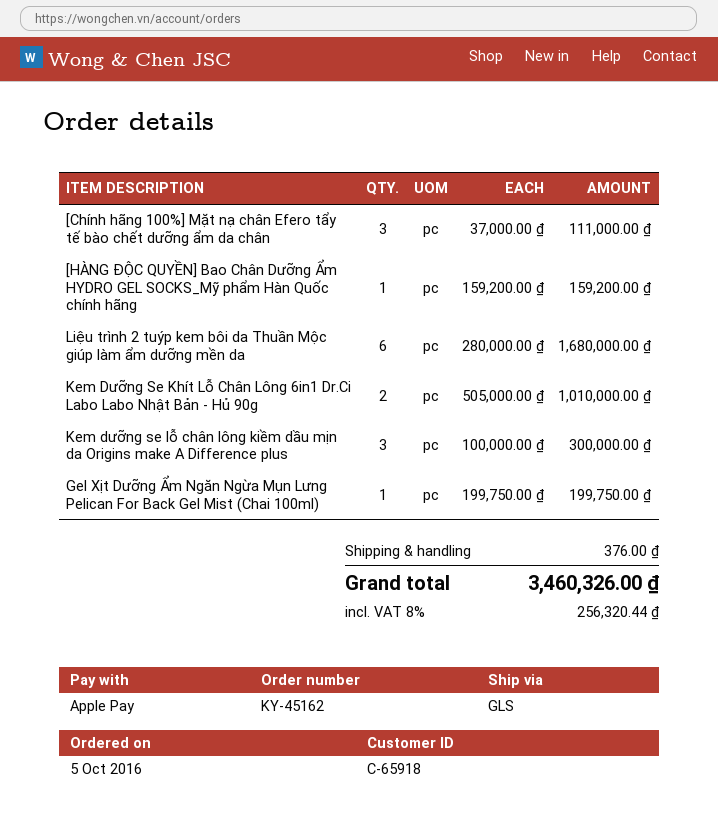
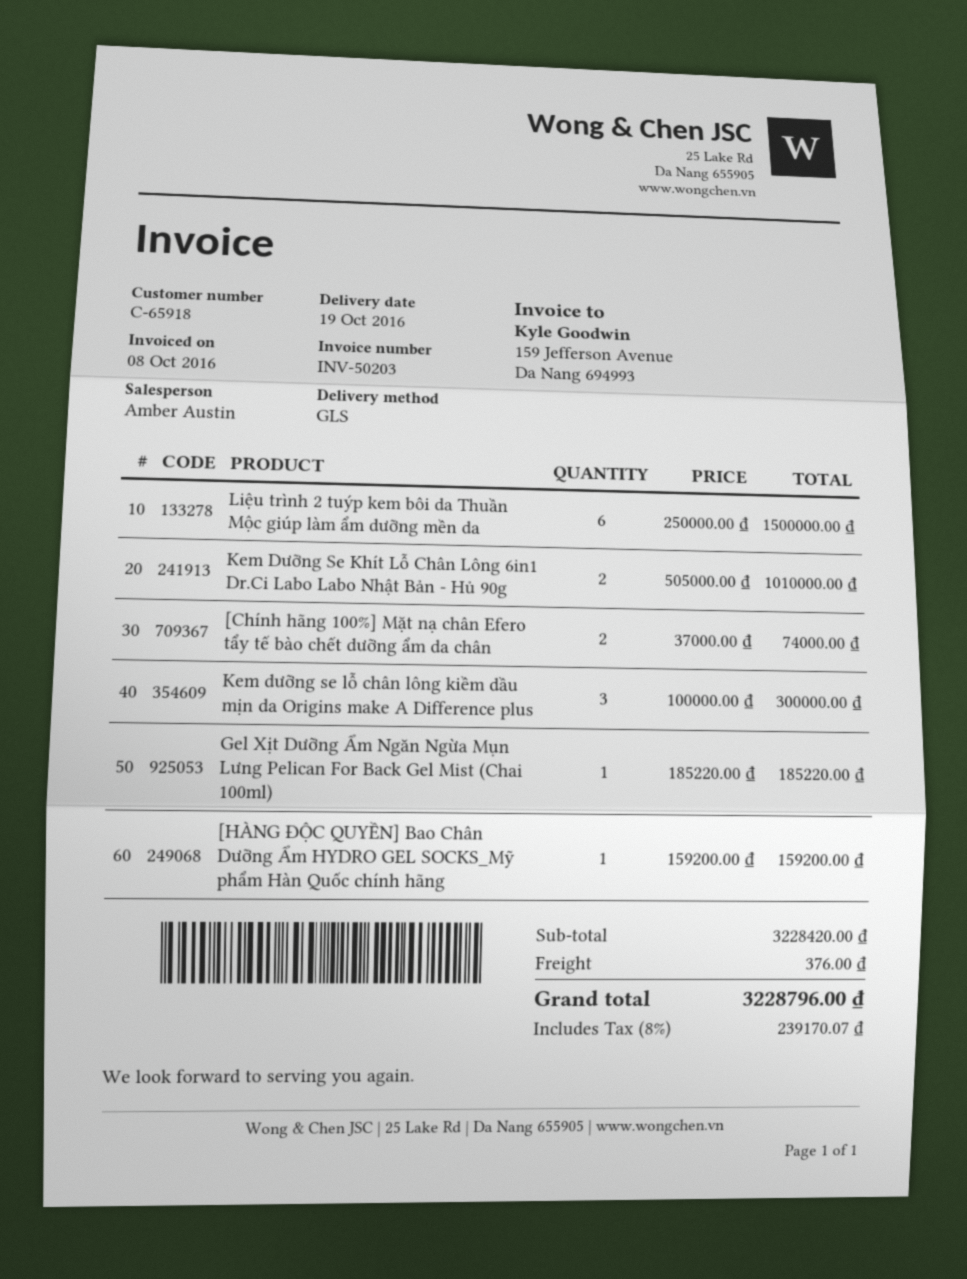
[Chính hãng 100%] Mặt nạ chân Efero tẩy tế bào chết dưỡng ẩm da chân: 3 x 37000.00 = 111000.00 -> 2 x 37000.00 = 74000.00
Liệu trình 2 tuýp kem bôi da Thuần Mộc giúp làm ẩm dưỡng mền da: 6 x 280000.00 = 1680000.00 -> 6 x 250000.00 = 1500000.00
Gel Xịt Dưỡng Ẩm Ngăn Ngừa Mụn Lưng Pelican For Back Gel Mist (Chai 100ml): 1 x 199750.00 = 199750.00 -> 1 x 185220.00 = 185220.00
tax: 8% = 256320.44 -> 8% = 239170.07
total: 3460326.00 -> 3228796.00

